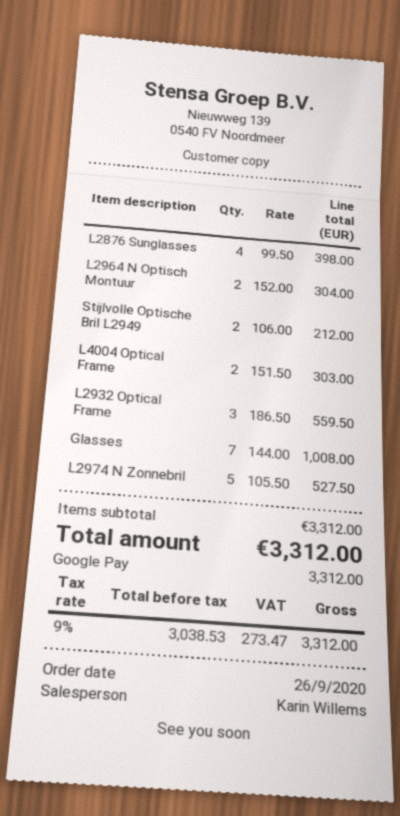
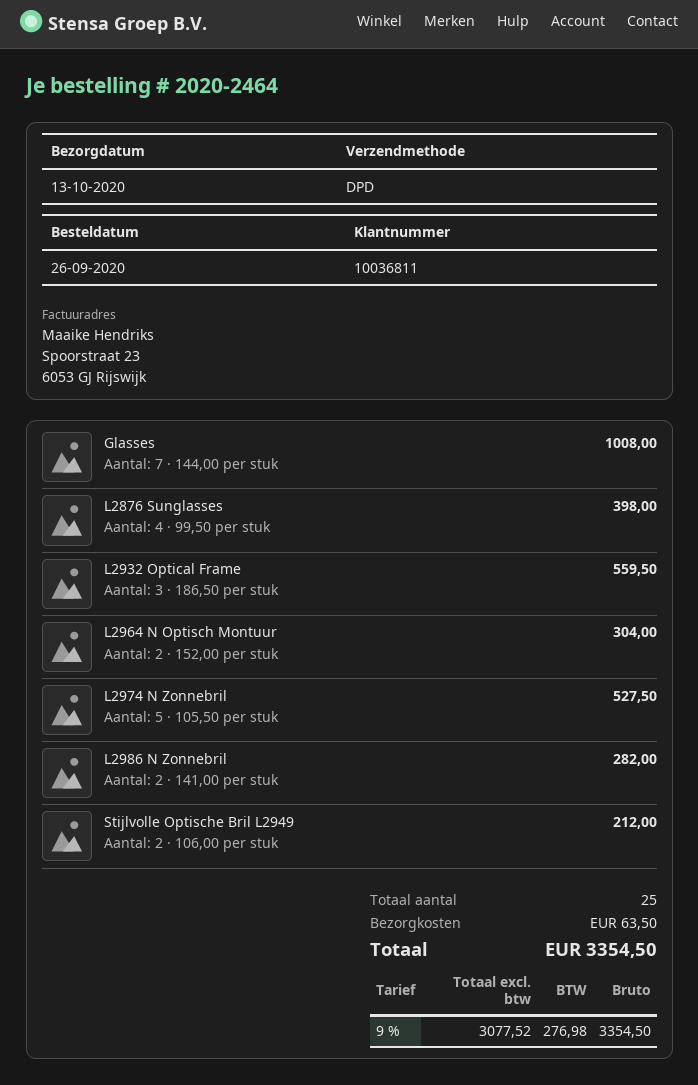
L4004 Optical Frame: 2 x 151.50 = 303.00 -> none
L2986 N Zonnebril: none -> 2 x 141.00 = 282.00
shipping: none -> 63.50
net: 3038.53 -> 3077.52
tax: 9% = 273.47 -> 9% = 276.98
total: 3312.00 -> 3354.50

